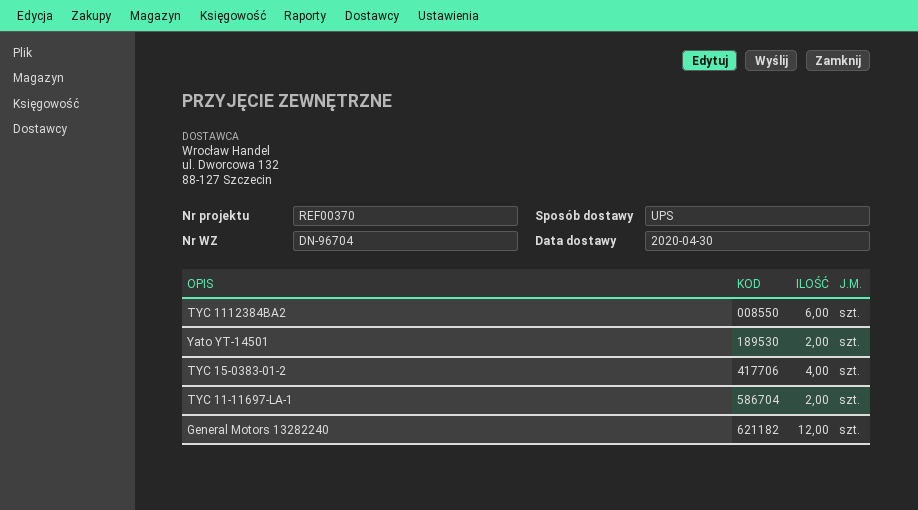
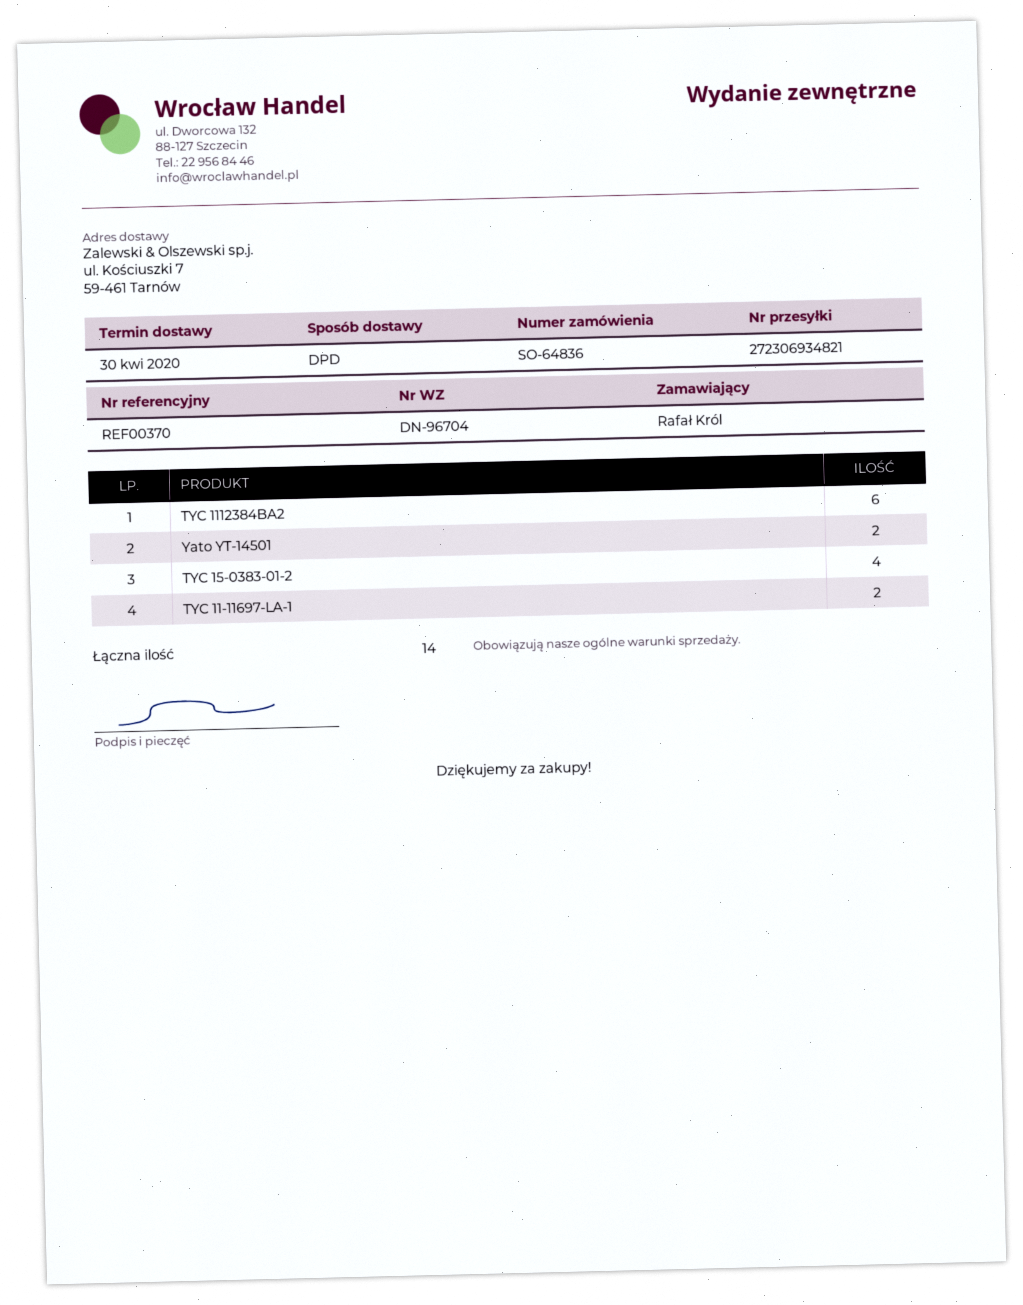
shipping method: UPS -> DPD
General Motors 13282240: 12 -> none

